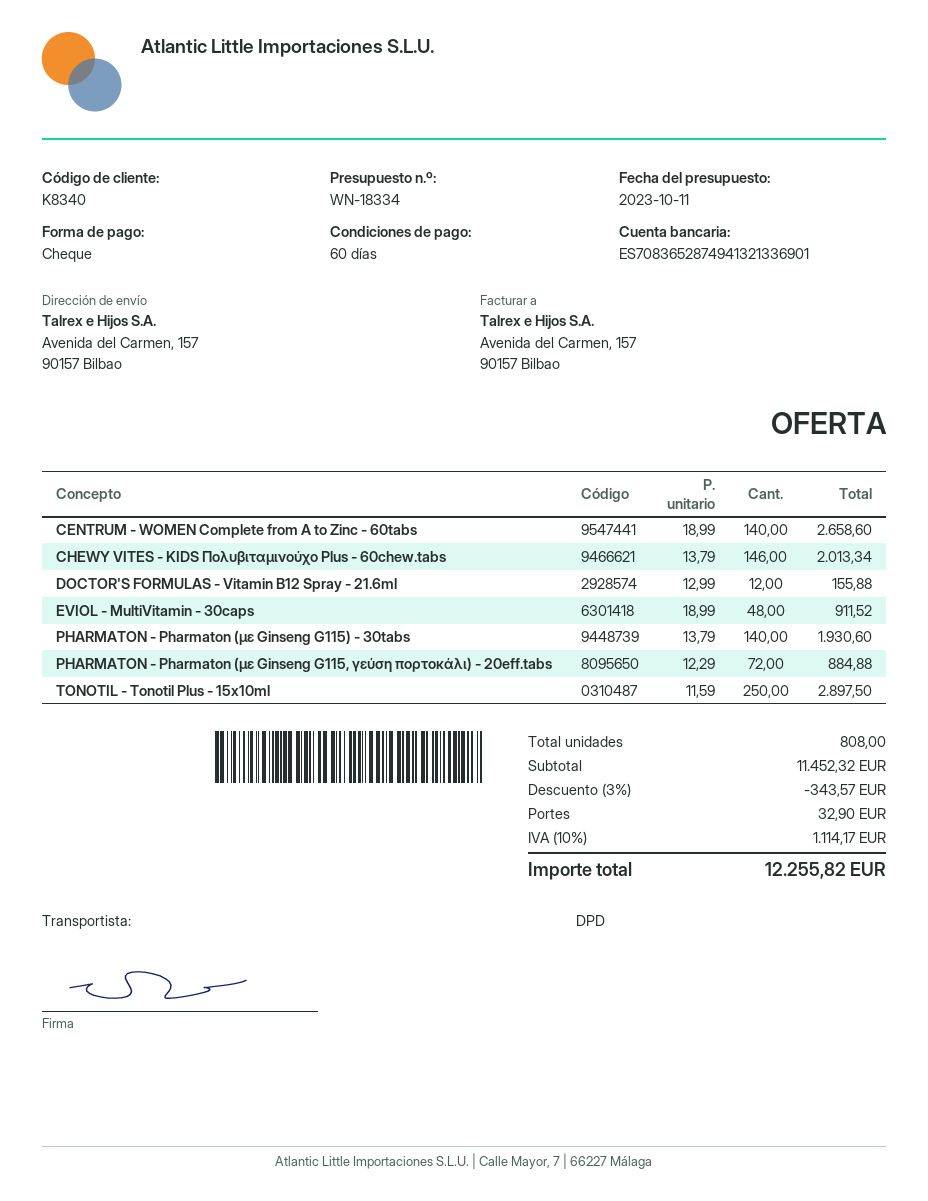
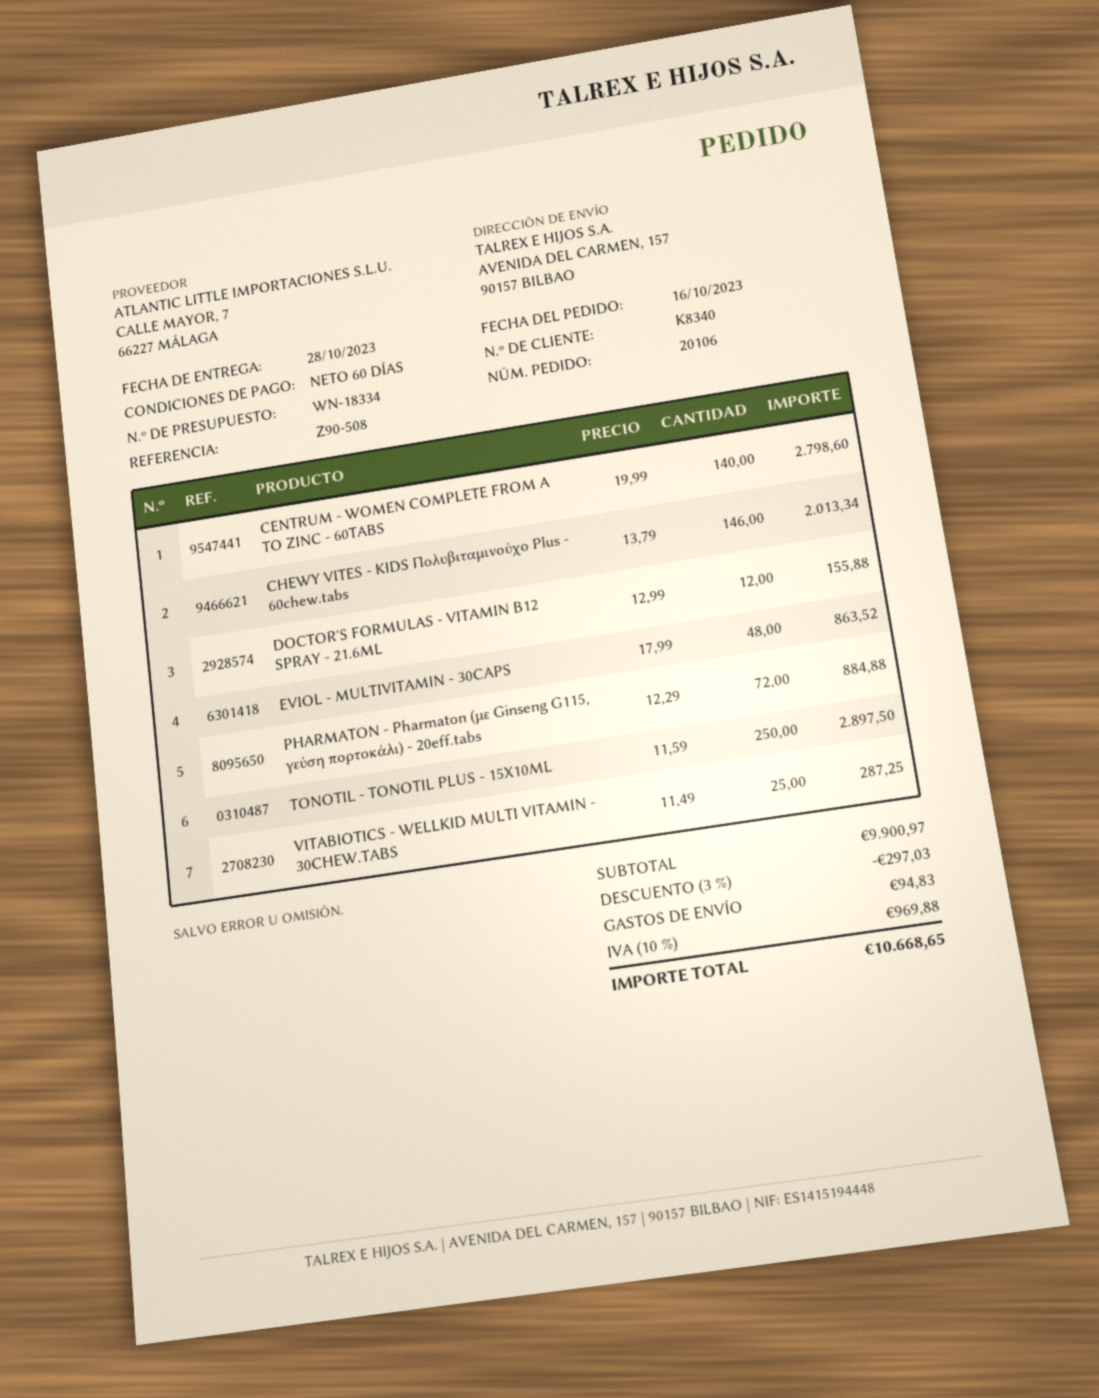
CENTRUM - WOMEN Complete from A to Zinc - 60tabs: 140 x 18.99 = 2658.60 -> 140 x 19.99 = 2798.60
EVIOL - MultiVitamin - 30caps: 48 x 18.99 = 911.52 -> 48 x 17.99 = 863.52
PHARMATON - Pharmaton (με Ginseng G115) - 30tabs: 140 x 13.79 = 1930.60 -> none
VITABIOTICS - WELLKID MULTI VITAMIN - 30CHEW.TABS: none -> 25 x 11.49 = 287.25
subtotal: 11452.32 -> 9900.97
discount: 3% = 343.57 -> 3% = 297.03
shipping: 32.90 -> 94.83
tax: 10% = 1114.17 -> 10% = 969.88
total: 12255.82 -> 10668.65

